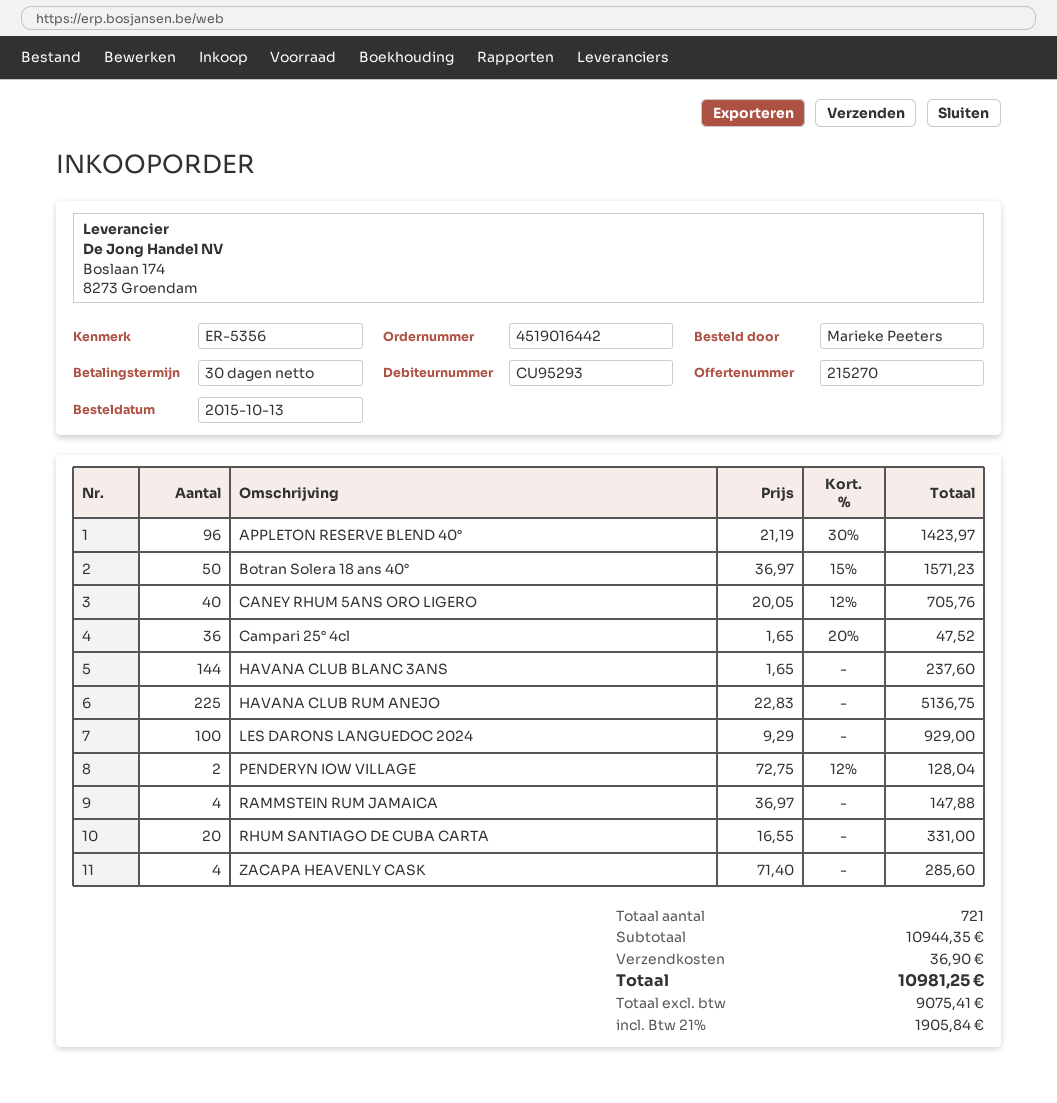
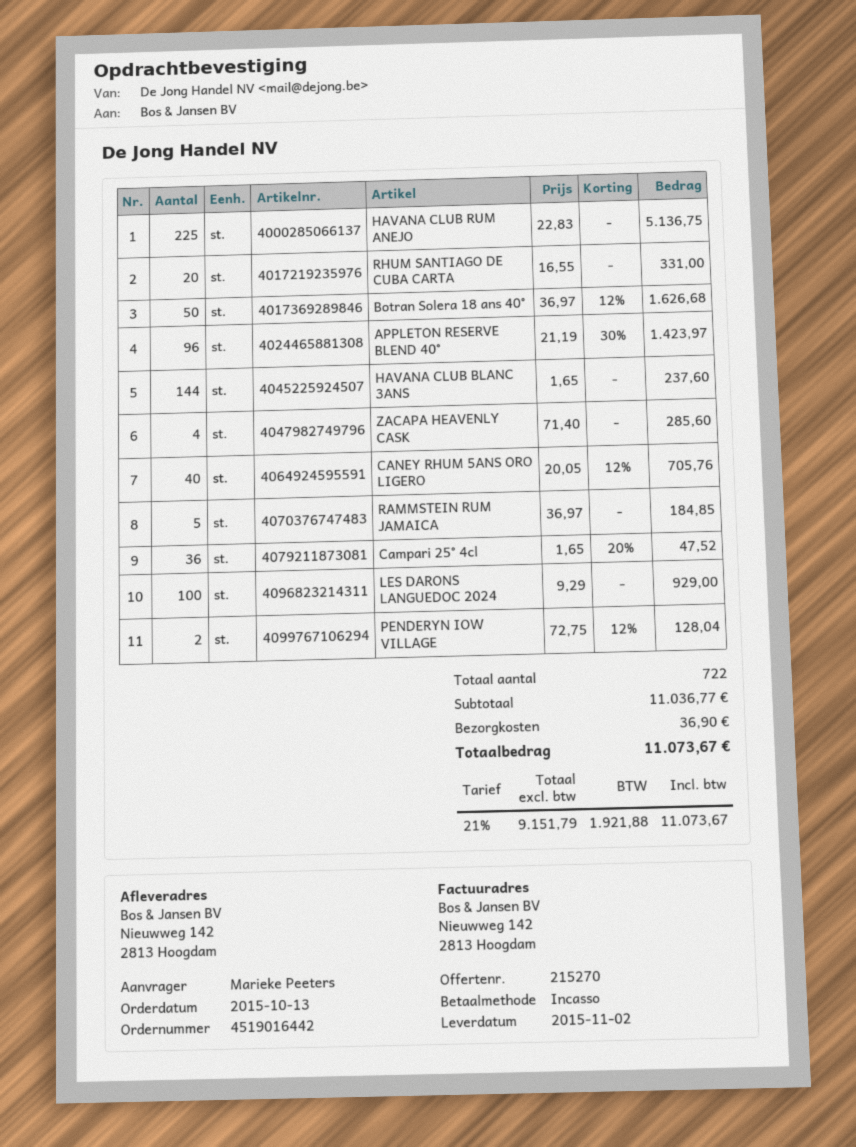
Botran Solera 18 ans 40°: 50 x 36.97 - 15% = 1571.23 -> 50 x 36.97 - 12% = 1626.68
RAMMSTEIN RUM JAMAICA: 4 x 36.97 = 147.88 -> 5 x 36.97 = 184.85
total quantity: 721 -> 722
subtotal: 10944.35 -> 11036.77
net: 9075.41 -> 9151.79
tax: 21% = 1905.84 -> 21% = 1921.88
total: 10981.25 -> 11073.67

